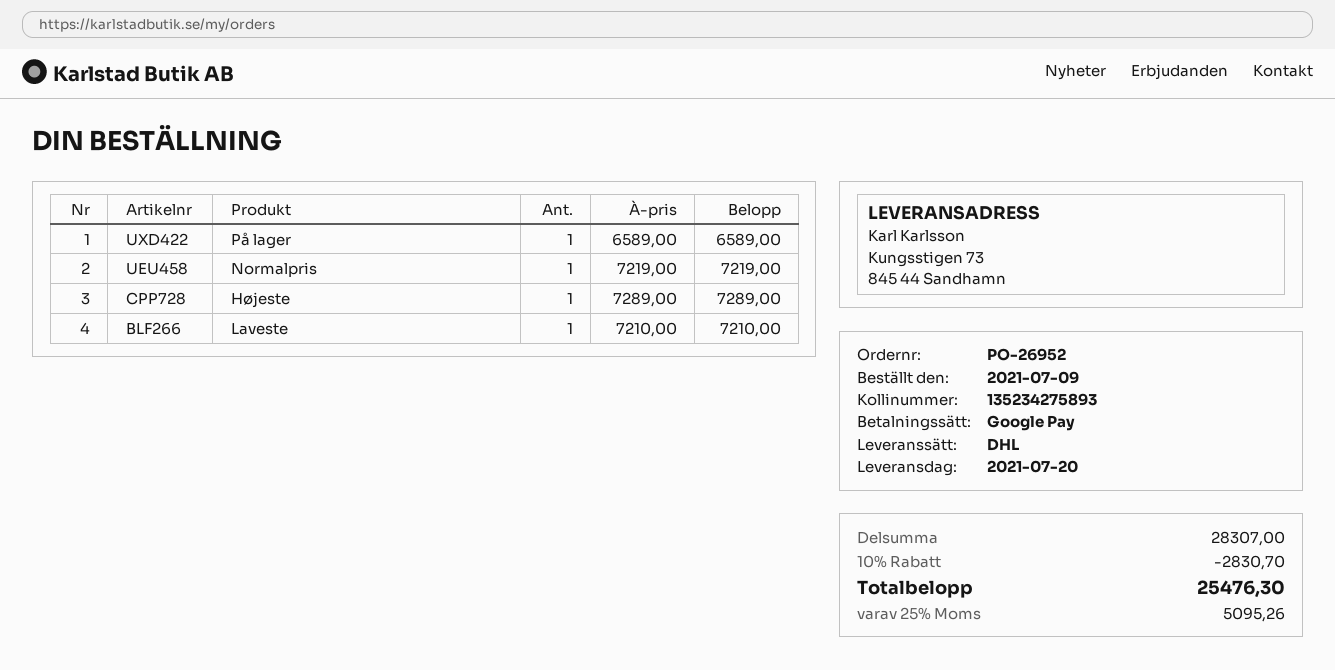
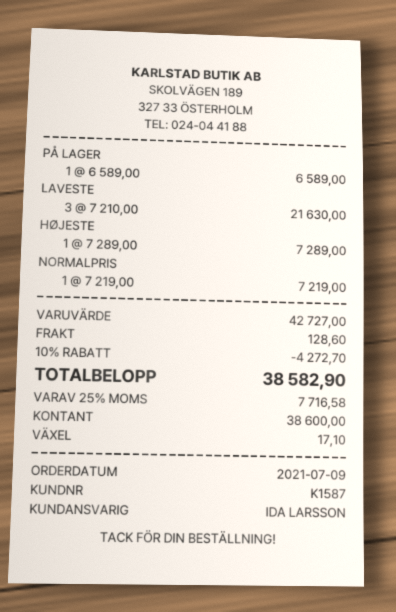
payment method: Google Pay -> cash
Laveste: 1 x 7210.00 = 7210.00 -> 3 x 7210.00 = 21630.00
subtotal: 28307.00 -> 42727.00
discount: 10% = 2830.70 -> 10% = 4272.70
shipping: none -> 128.60
tax: 25% = 5095.26 -> 25% = 7716.58
total: 25476.30 -> 38582.90

